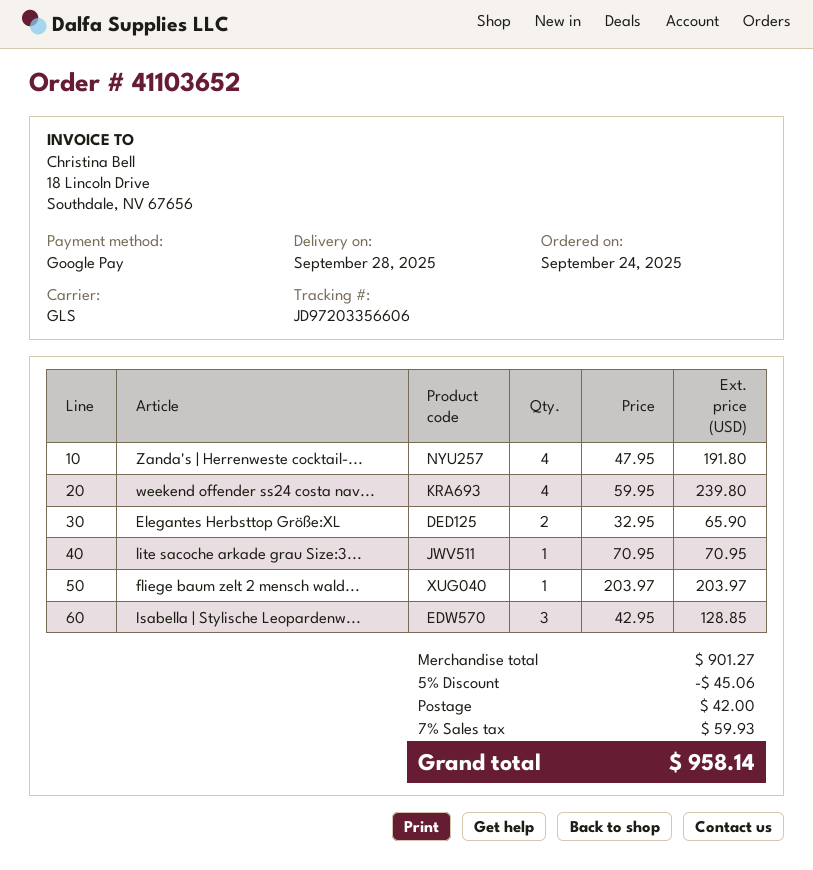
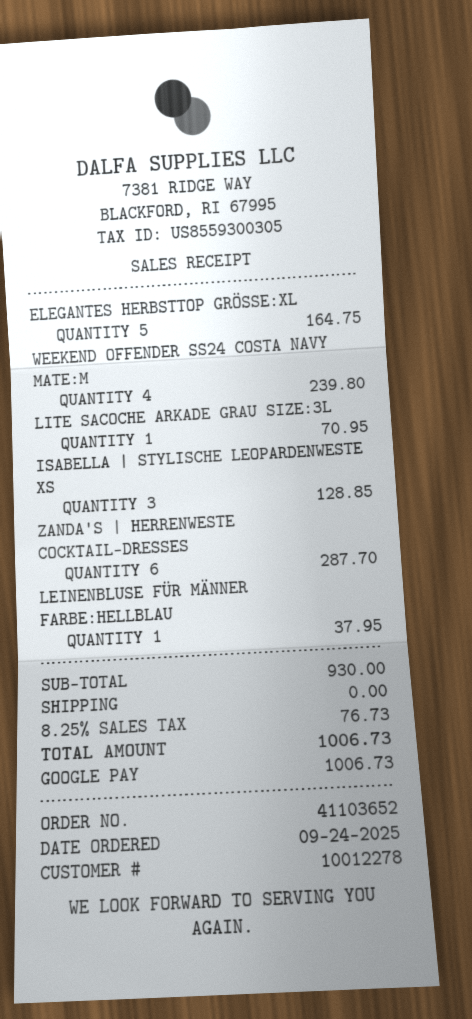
Zanda's | Herrenweste cocktail-...: 4 for 191.80 -> 6 for 287.70
Elegantes Herbsttop Größe:XL: 2 for 65.90 -> 5 for 164.75
fliege baum zelt 2 mensch wald...: 1 for 203.97 -> none
LEINENBLUSE FÜR MÄNNER FARBE:HELLBLAU: none -> 1 for 37.95
subtotal: 901.27 -> 930.00
discount: 5% = 45.06 -> none
shipping: 42.00 -> 0.00
tax: 7% = 59.93 -> 8.25% = 76.73
total: 958.14 -> 1006.73

